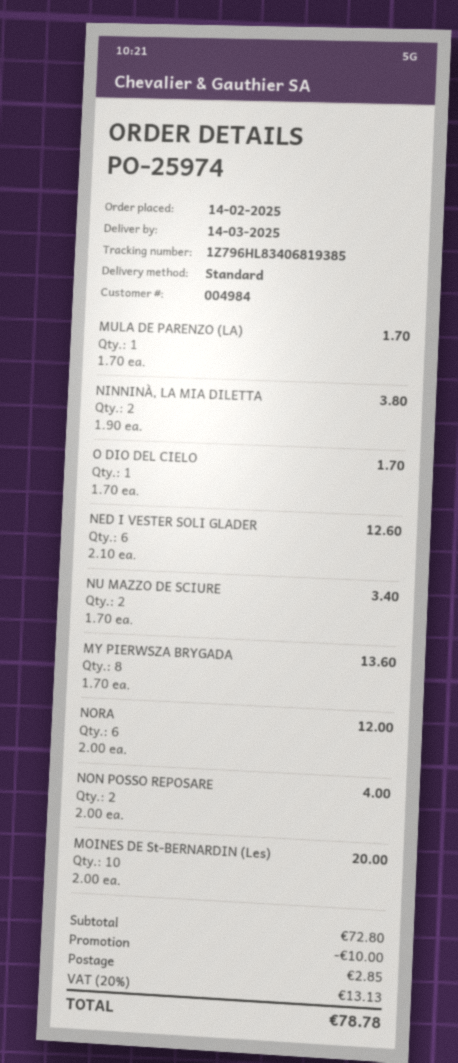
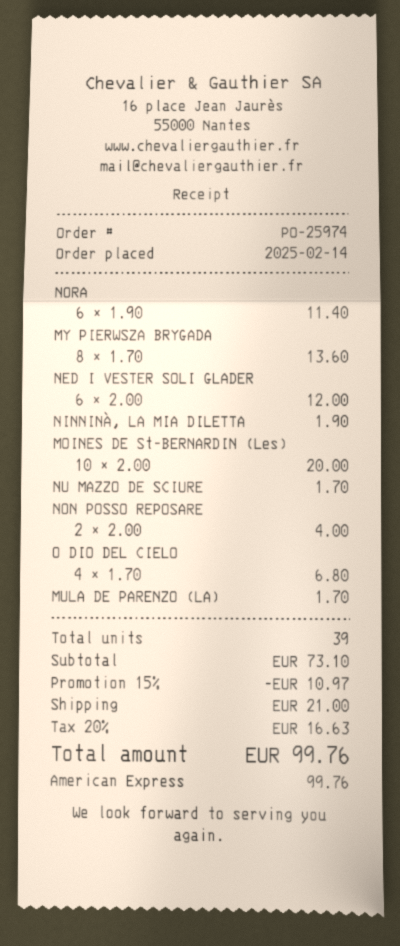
NINNINÀ, LA MIA DILETTA: 2 x 1.90 = 3.80 -> 1 x 1.90 = 1.90
O DIO DEL CIELO: 1 x 1.70 = 1.70 -> 4 x 1.70 = 6.80
NED I VESTER SOLI GLADER: 6 x 2.10 = 12.60 -> 6 x 2.00 = 12.00
NU MAZZO DE SCIURE: 2 x 1.70 = 3.40 -> 1 x 1.70 = 1.70
NORA: 6 x 2.00 = 12.00 -> 6 x 1.90 = 11.40
subtotal: 72.80 -> 73.10
discount: 10.00 -> 10.97
shipping: 2.85 -> 21.00
tax: 20% = 13.13 -> 20% = 16.63
total: 78.78 -> 99.76

